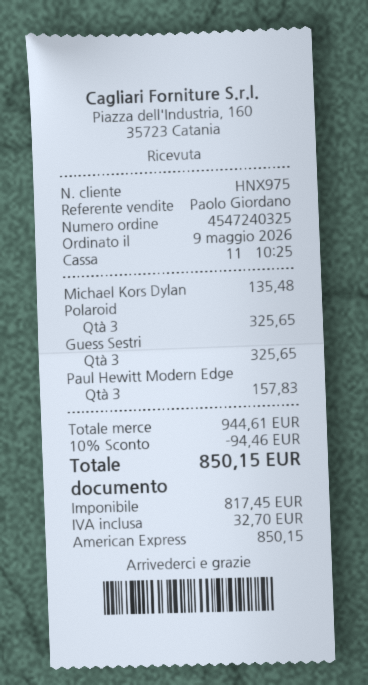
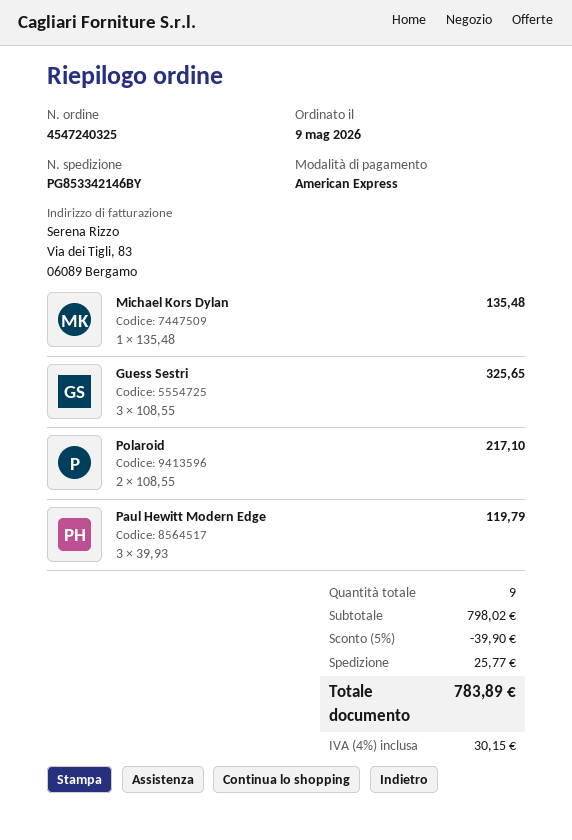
Polaroid: 3 for 325.65 -> 2 for 217.10
Paul Hewitt Modern Edge: 3 for 157.83 -> 3 for 119.79
subtotal: 944.61 -> 798.02
discount: 10% = 94.46 -> 5% = 39.90
shipping: none -> 25.77
tax: 32.70 -> 30.15
total: 850.15 -> 783.89

